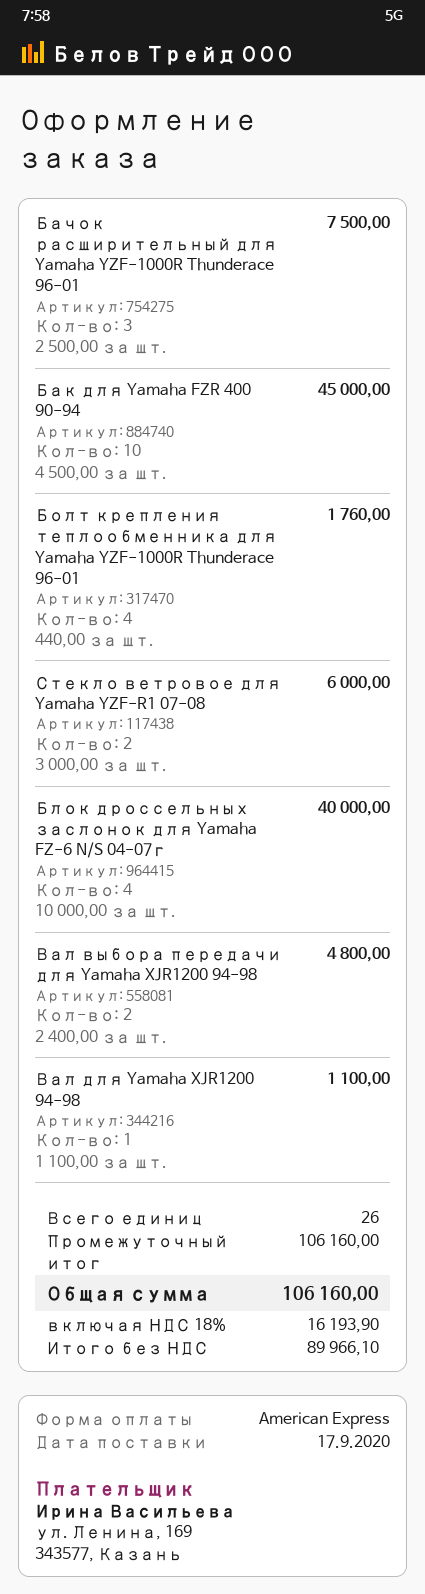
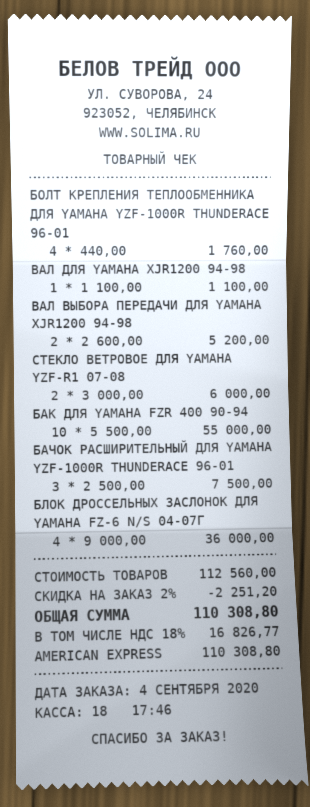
Бак для Yamaha FZR 400 90-94: 10 x 4500.00 = 45000.00 -> 10 x 5500.00 = 55000.00
Блок дроссельных заслонок для Yamaha FZ-6 N/S 04-07г: 4 x 10000.00 = 40000.00 -> 4 x 9000.00 = 36000.00
Вал выбора передачи для Yamaha XJR1200 94-98: 2 x 2400.00 = 4800.00 -> 2 x 2600.00 = 5200.00
subtotal: 106160.00 -> 112560.00
discount: none -> 2% = 2251.20
tax: 18% = 16193.90 -> 18% = 16826.77
total: 106160.00 -> 110308.80

